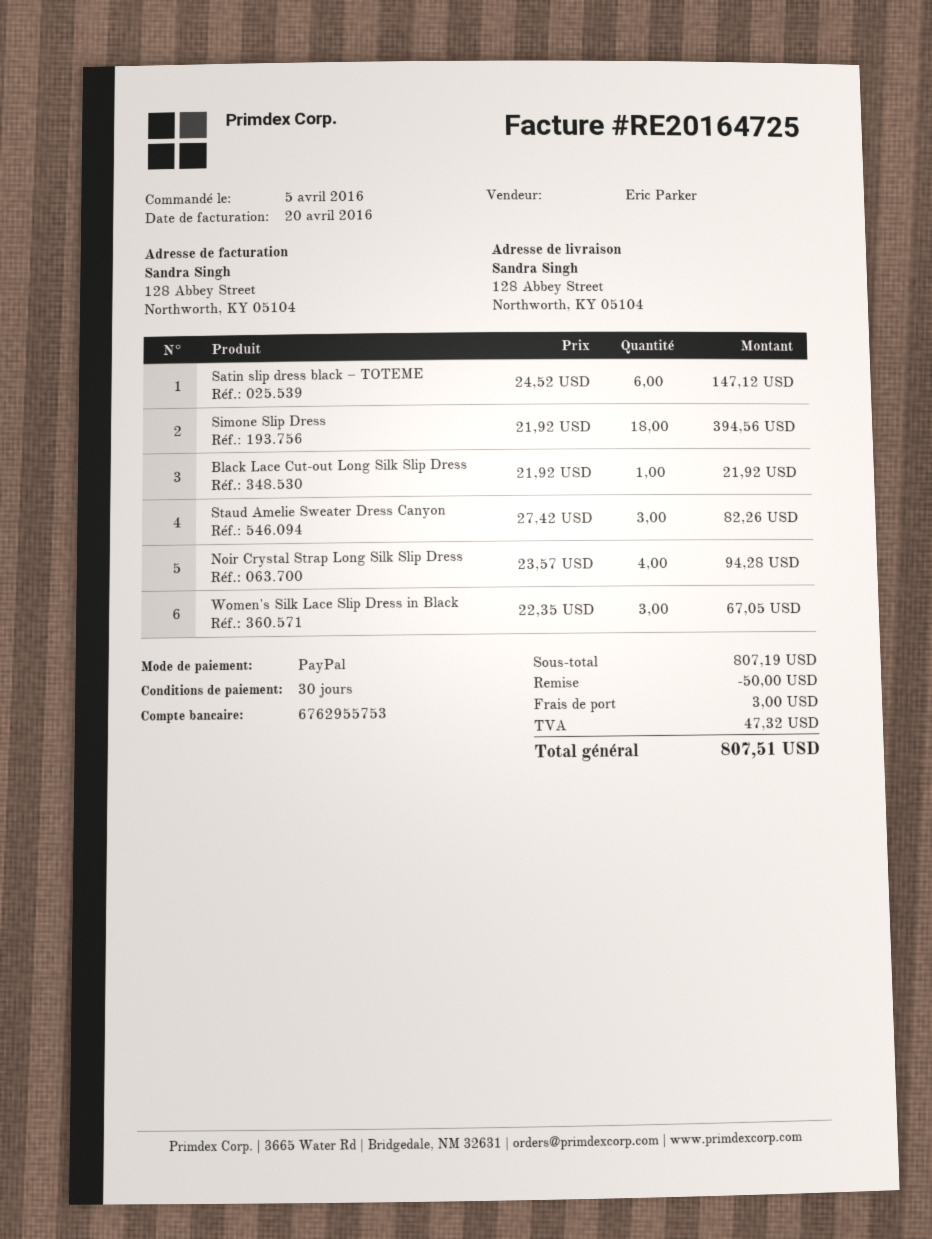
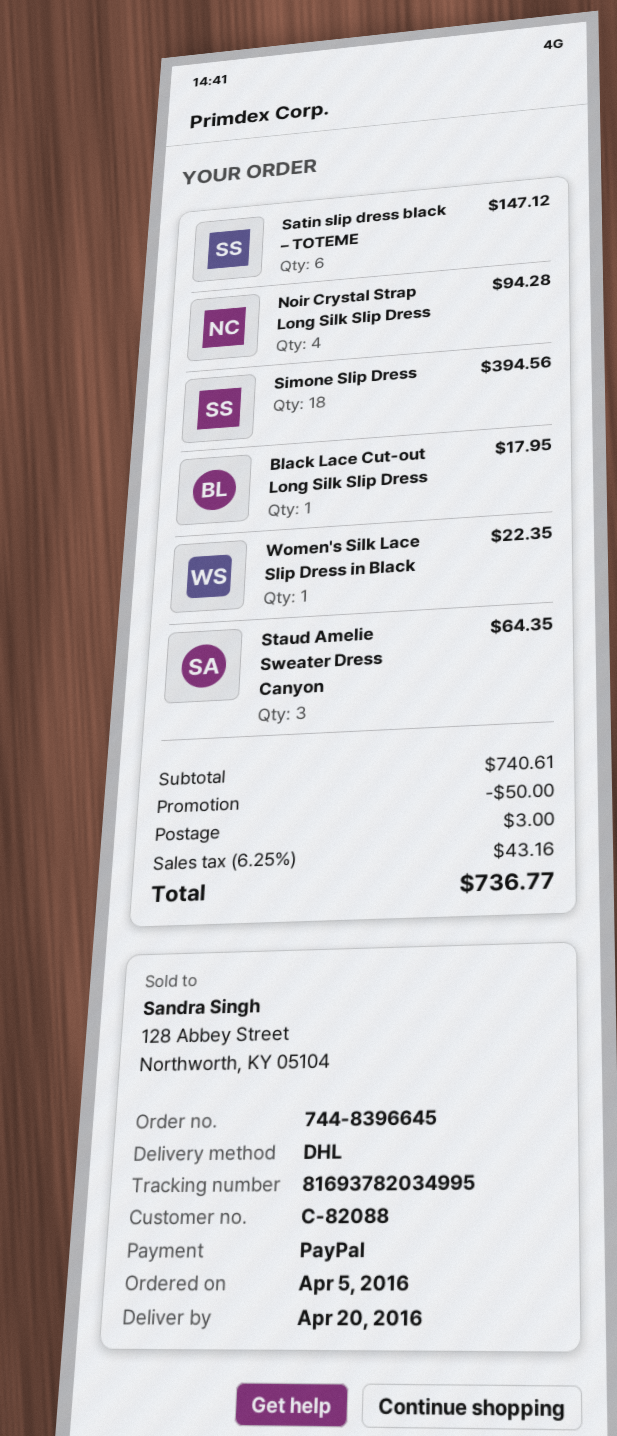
Black Lace Cut-out Long Silk Slip Dress: 1 for 21.92 -> 1 for 17.95
Staud Amelie Sweater Dress Canyon: 3 for 82.26 -> 3 for 64.35
Women's Silk Lace Slip Dress in Black: 3 for 67.05 -> 1 for 22.35
subtotal: 807.19 -> 740.61
tax: 47.32 -> 43.16
total: 807.51 -> 736.77

